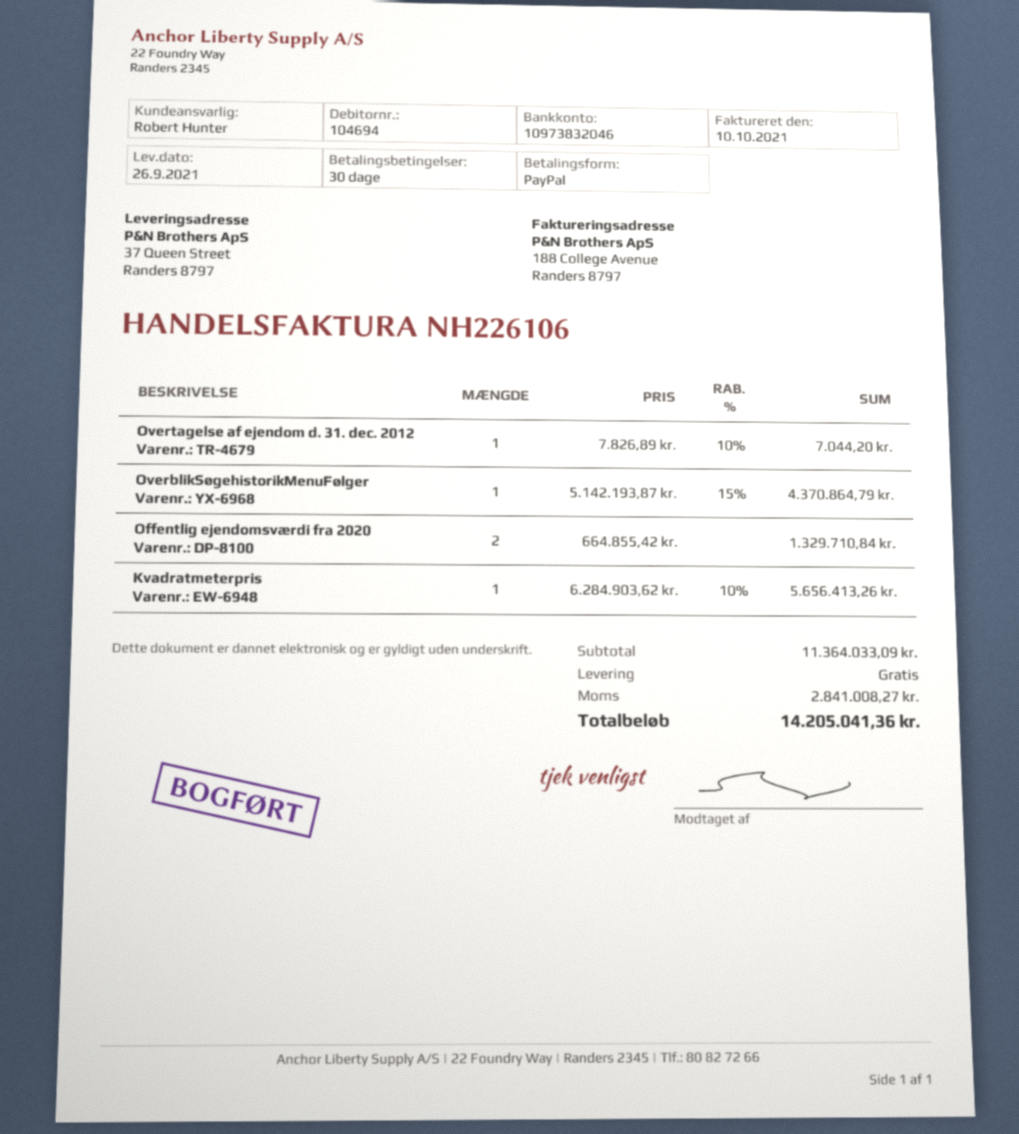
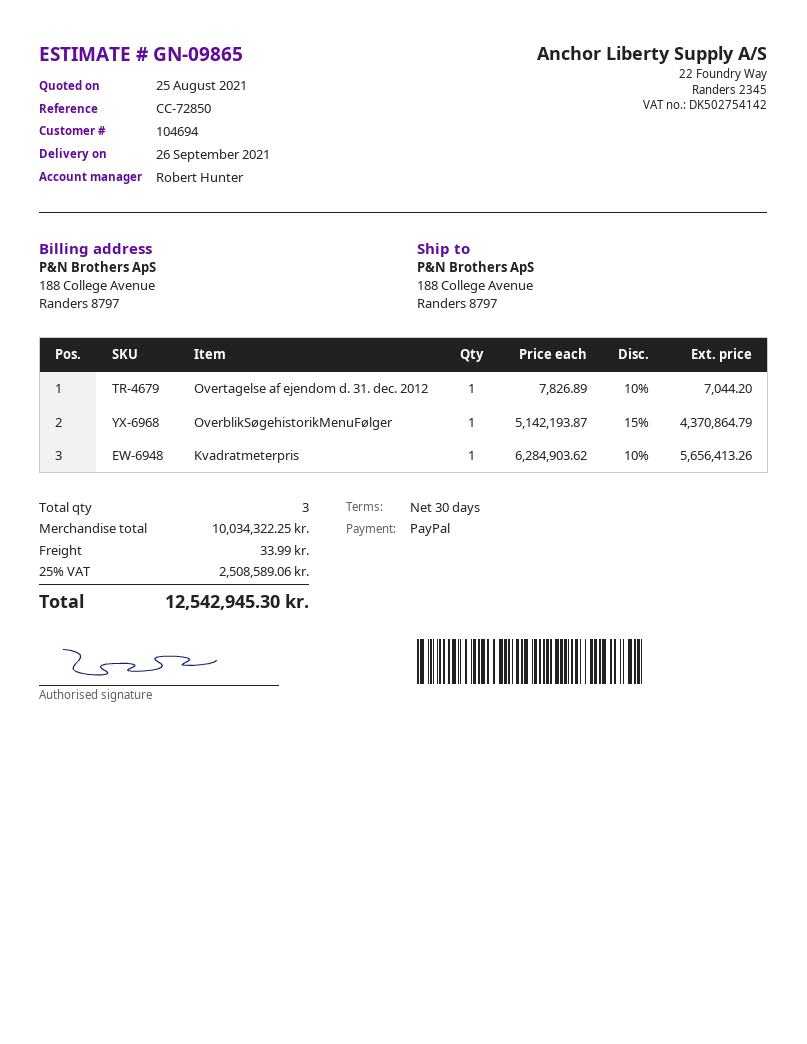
ship to: 37 Queen Street, Randers 8797 -> 188 College Avenue, Randers 8797
Offentlig ejendomsværdi fra 2020: 2 x 664855.42 = 1329710.84 -> none
subtotal: 11364033.09 -> 10034322.25
shipping: 0.00 -> 33.99
tax: 2841008.27 -> 2508589.06
total: 14205041.36 -> 12542945.30

